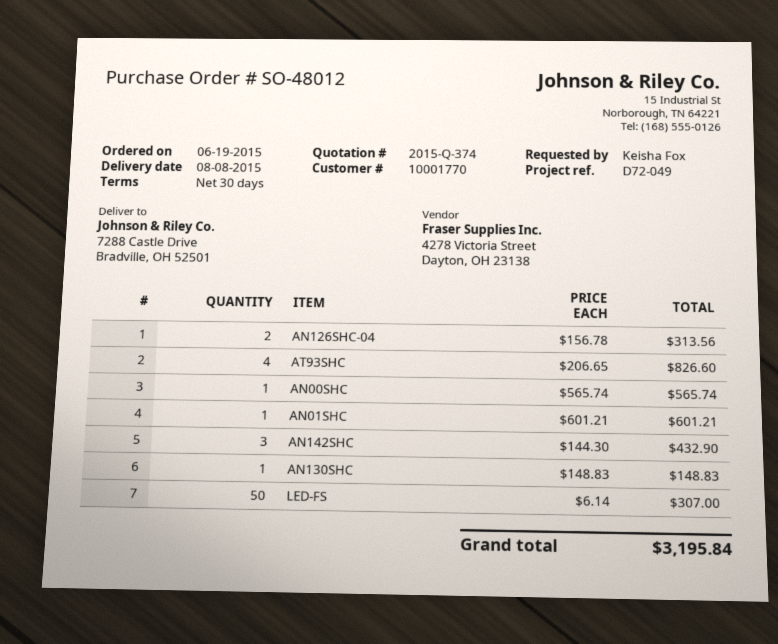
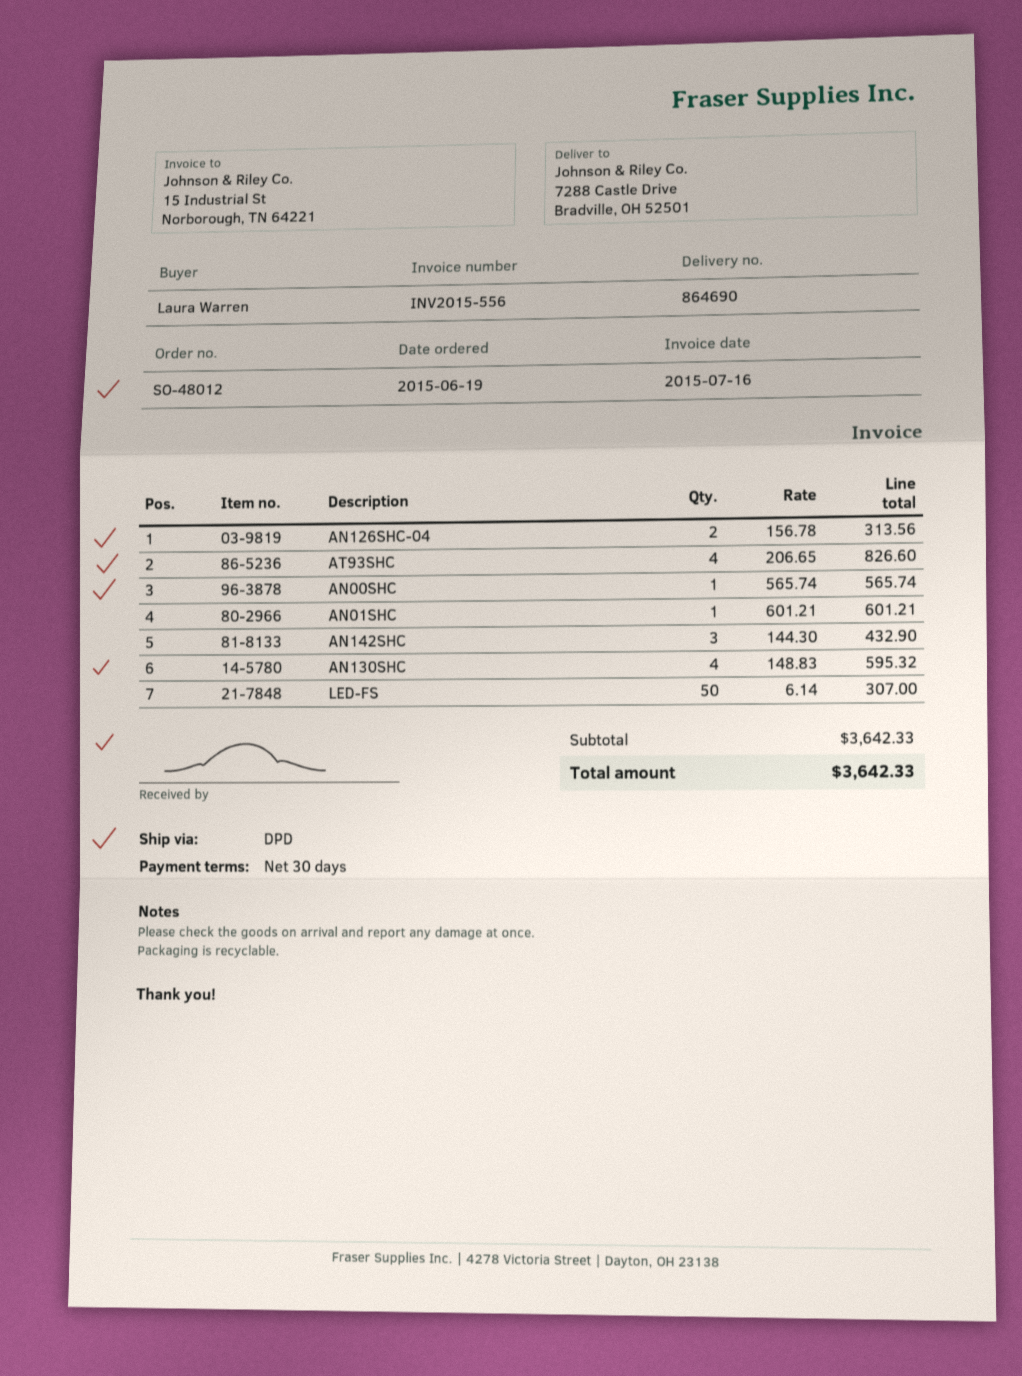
ordered by: Keisha Fox -> Laura Warren
AN130SHC: 1 x 148.83 = 148.83 -> 4 x 148.83 = 595.32
total: 3195.84 -> 3642.33

